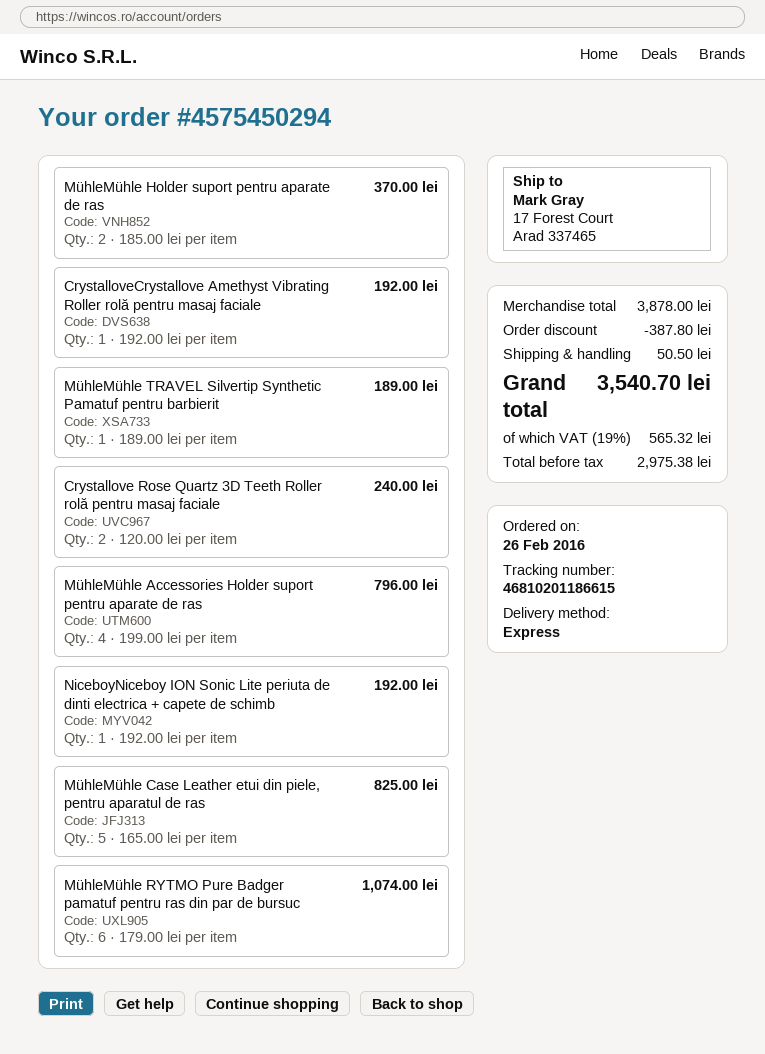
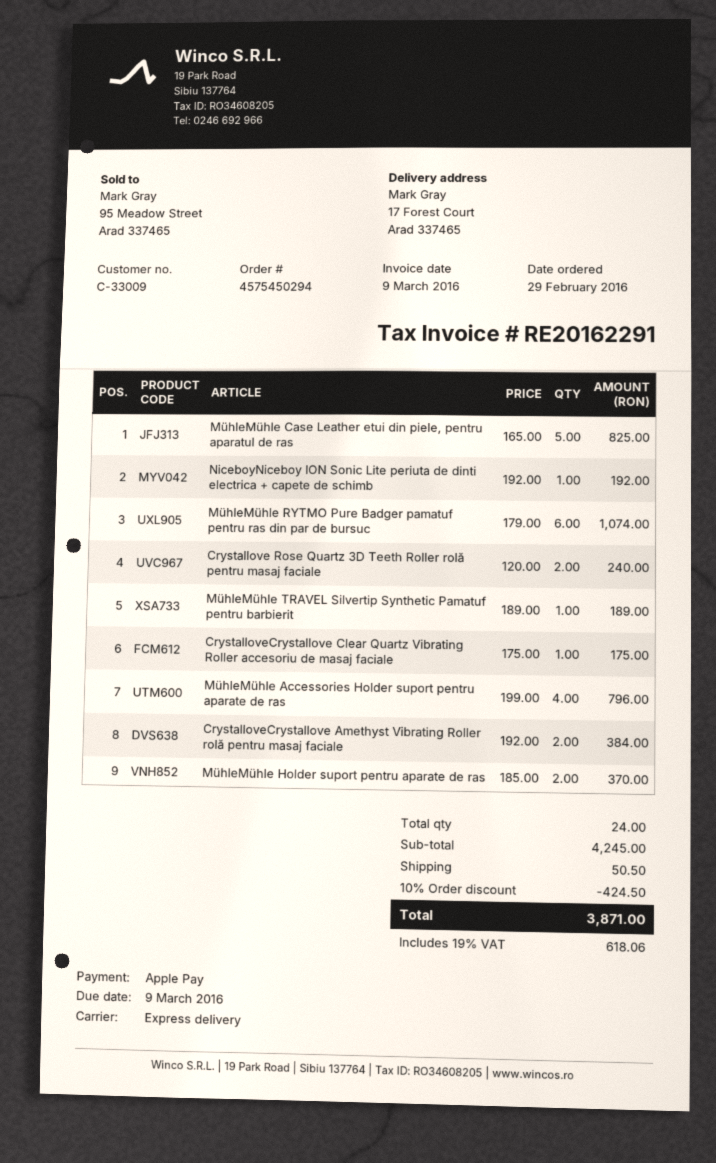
order date: 2016-02-26 -> 2016-02-29
CrystalloveCrystallove Amethyst Vibrating Roller rolă pentru masaj faciale: 1 x 192.00 = 192.00 -> 2 x 192.00 = 384.00
CrystalloveCrystallove Clear Quartz Vibrating Roller accesoriu de masaj faciale: none -> 1 x 175.00 = 175.00
subtotal: 3878.00 -> 4245.00
discount: 387.80 -> 424.50
tax: 19% = 565.32 -> 19% = 618.06
total: 3540.70 -> 3871.00

